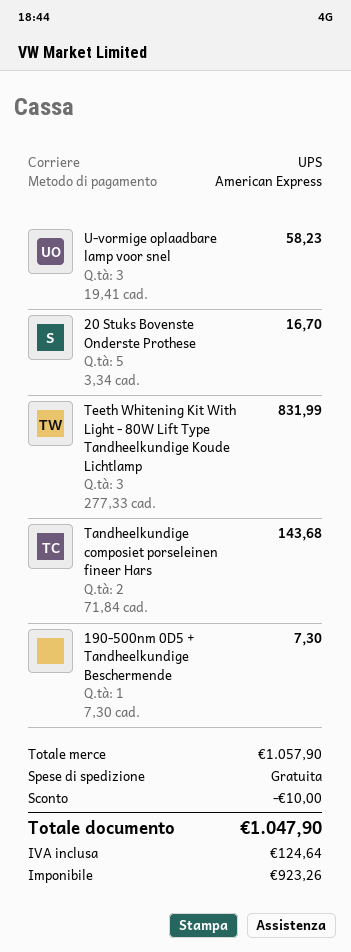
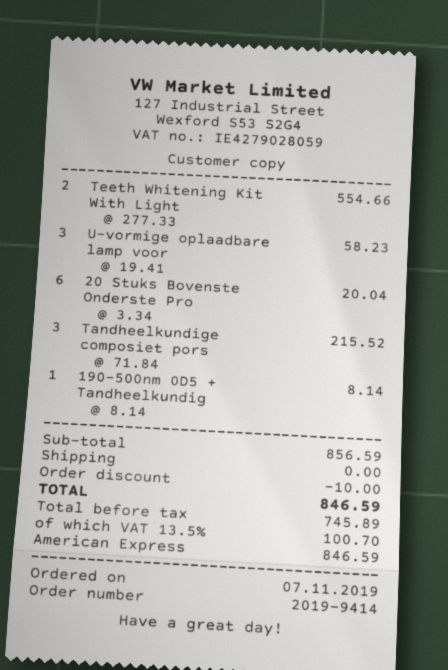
20 Stuks Bovenste Onderste Prothese: 5 x 3.34 = 16.70 -> 6 x 3.34 = 20.04
Teeth Whitening Kit With Light - 80W Lift Type Tandheelkundige Koude Lichtlamp: 3 x 277.33 = 831.99 -> 2 x 277.33 = 554.66
Tandheelkundige composiet porseleinen fineer Hars: 2 x 71.84 = 143.68 -> 3 x 71.84 = 215.52
190-500nm 0D5 + Tandheelkundige Beschermende: 1 x 7.30 = 7.30 -> 1 x 8.14 = 8.14
subtotal: 1057.90 -> 856.59
net: 923.26 -> 745.89
tax: 124.64 -> 100.70
total: 1047.90 -> 846.59

